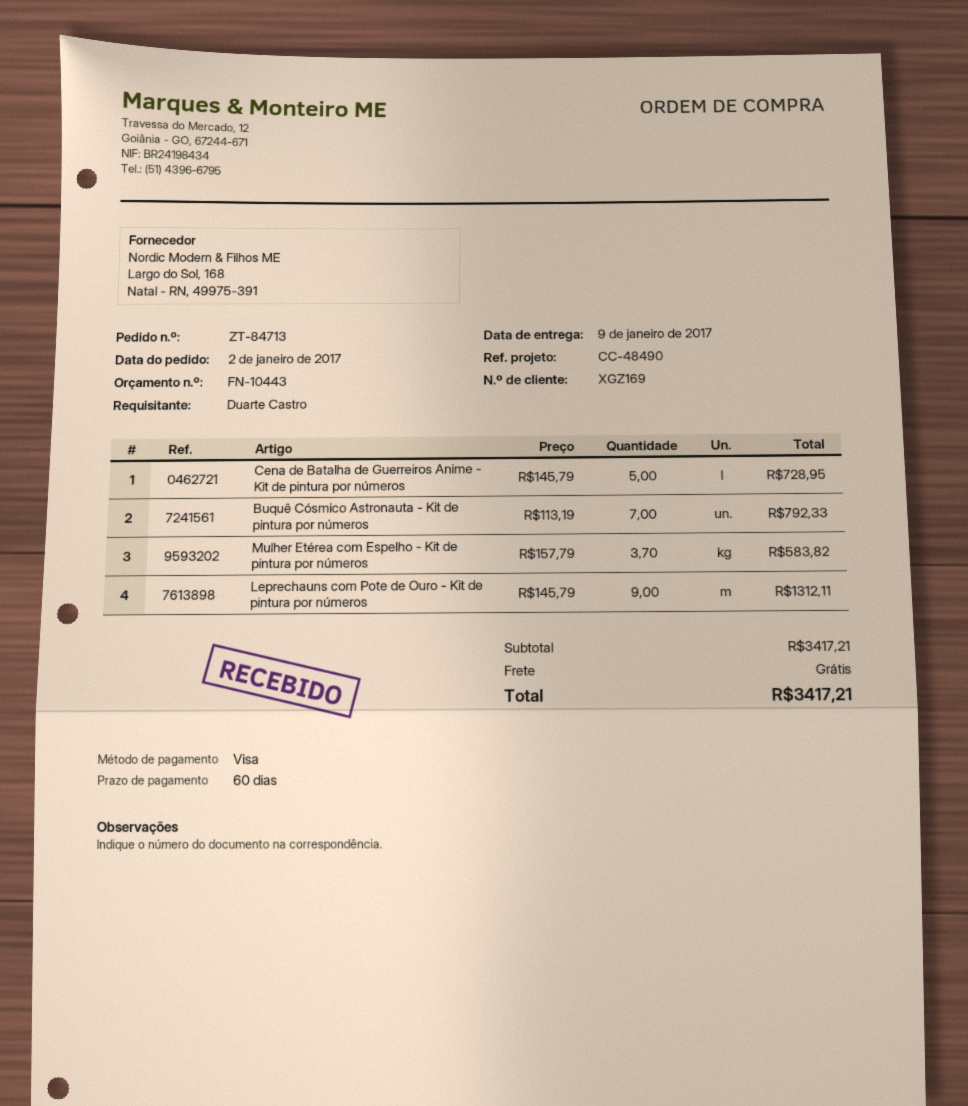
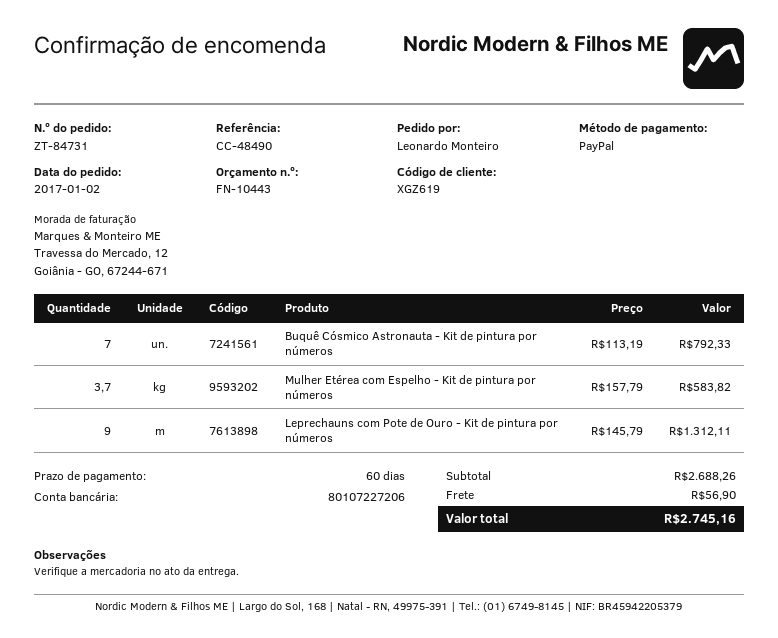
order number: ZT-84713 -> ZT-84731
customer number: XGZ169 -> XGZ619
ordered by: Duarte Castro -> Leonardo Monteiro
payment method: Visa -> PayPal
Cena de Batalha de Guerreiros Anime - Kit de pintura por números: 5 x 145.79 = 728.95 -> none
subtotal: 3417.21 -> 2688.26
shipping: 0.00 -> 56.90
total: 3417.21 -> 2745.16

